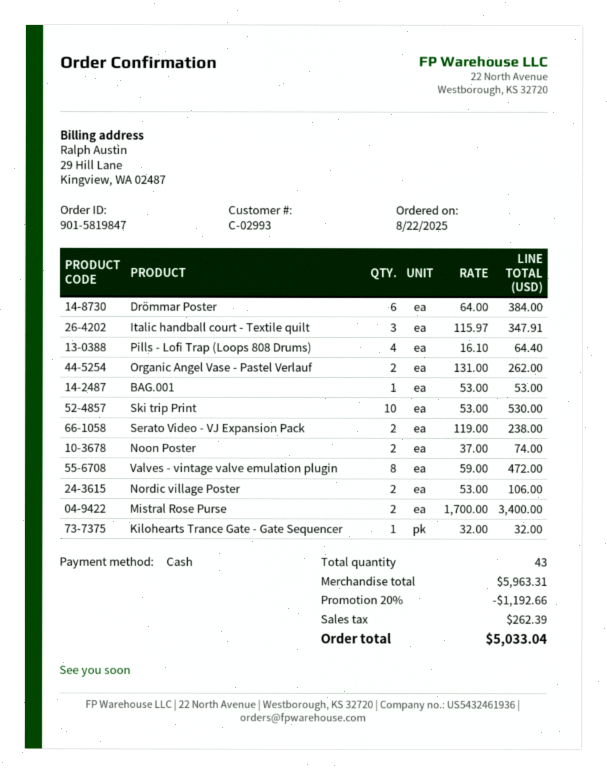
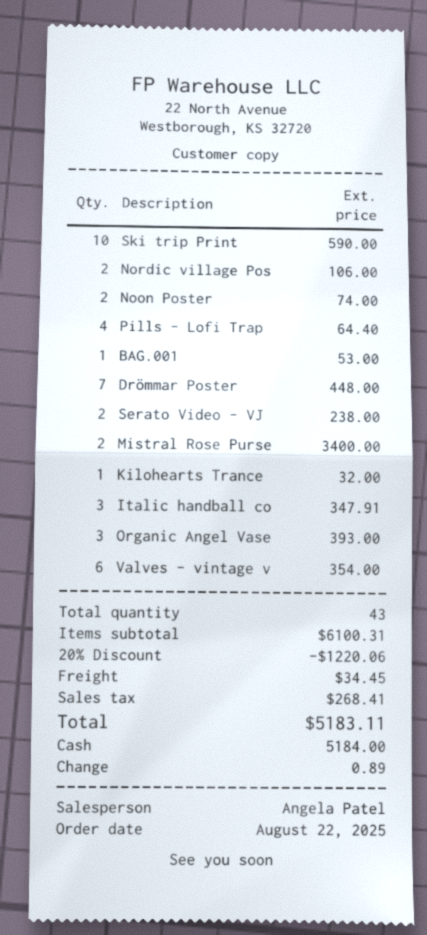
Drömmar Poster: 6 for 384.00 -> 7 for 448.00
Organic Angel Vase - Pastel Verlauf: 2 for 262.00 -> 3 for 393.00
Ski trip Print: 10 for 530.00 -> 10 for 590.00
Valves - vintage valve emulation plugin: 8 for 472.00 -> 6 for 354.00
subtotal: 5963.31 -> 6100.31
discount: 20% = 1192.66 -> 20% = 1220.06
shipping: none -> 34.45
tax: 262.39 -> 268.41
total: 5033.04 -> 5183.11

